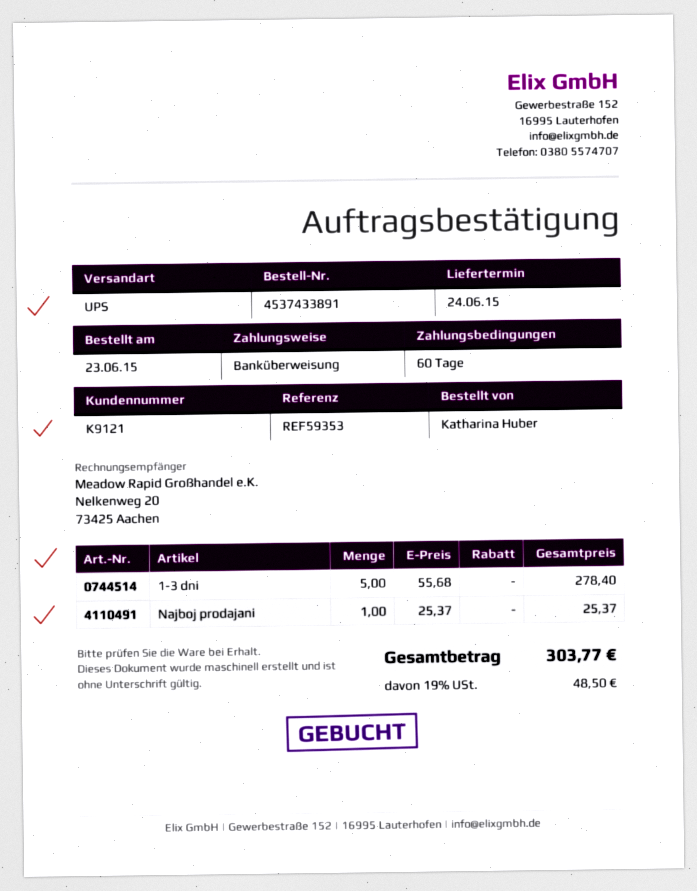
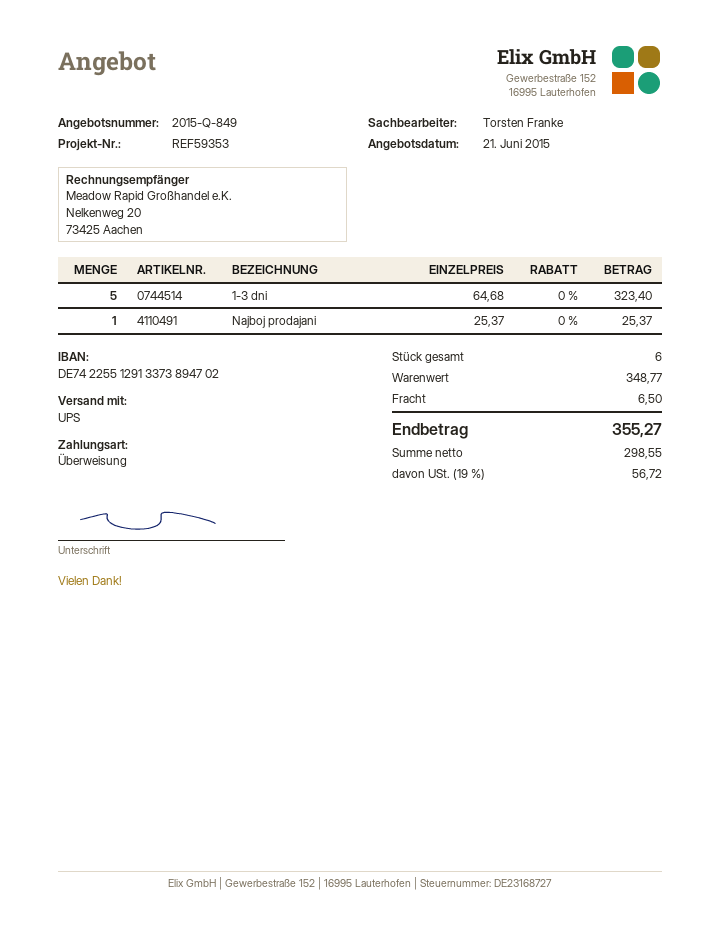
1-3 dni: 5 x 55.68 = 278.40 -> 5 x 64.68 = 323.40
shipping: none -> 6.50
tax: 19% = 48.50 -> 19% = 56.72
total: 303.77 -> 355.27

